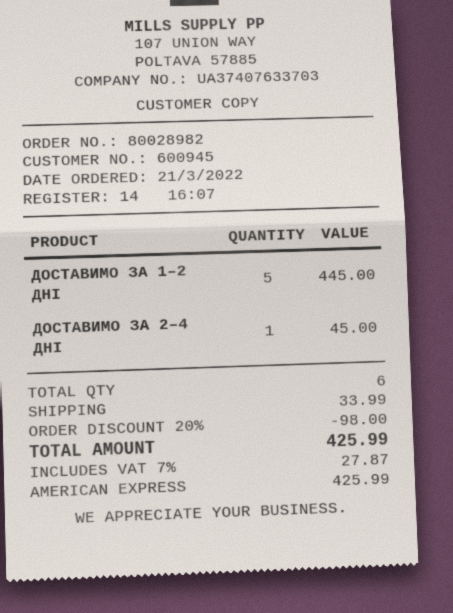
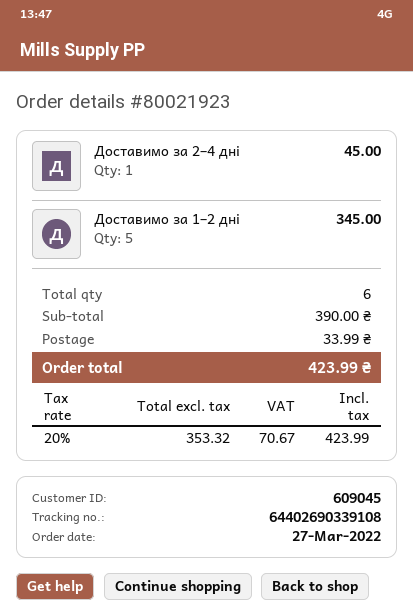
order number: 80028982 -> 80021923
order date: 2022-03-21 -> 2022-03-27
customer number: 600945 -> 609045
ДОСТАВИМО ЗА 1–2 ДНІ: 5 for 445.00 -> 5 for 345.00
discount: 20% = 98.00 -> none
tax: 7% = 27.87 -> 20% = 70.67
total: 425.99 -> 423.99

